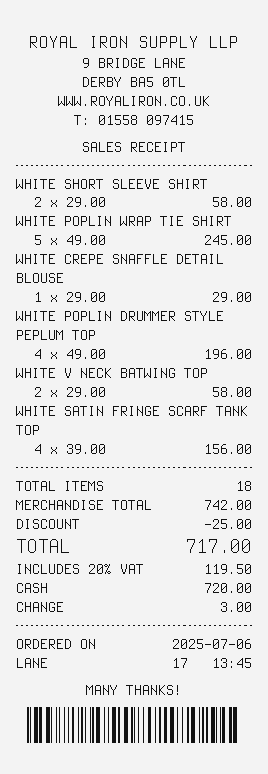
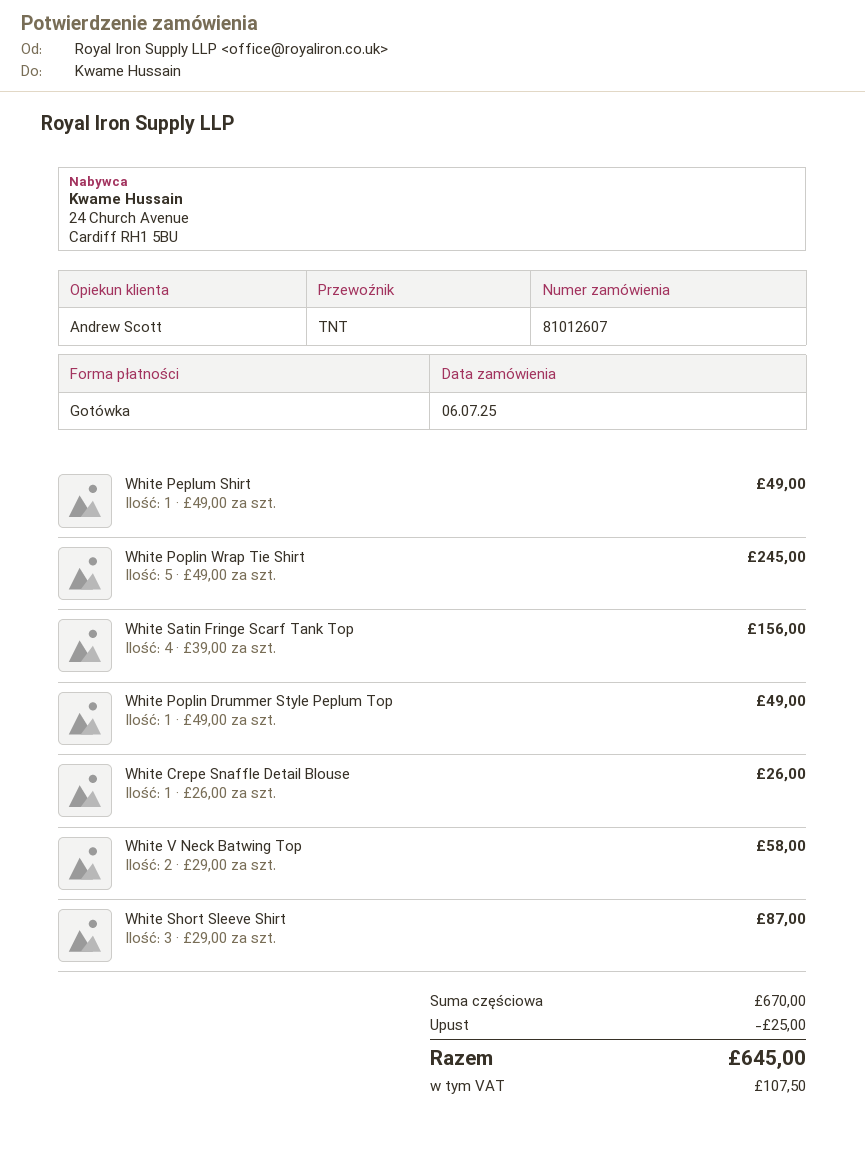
WHITE SHORT SLEEVE SHIRT: 2 x 29.00 = 58.00 -> 3 x 29.00 = 87.00
WHITE CREPE SNAFFLE DETAIL BLOUSE: 1 x 29.00 = 29.00 -> 1 x 26.00 = 26.00
WHITE POPLIN DRUMMER STYLE PEPLUM TOP: 4 x 49.00 = 196.00 -> 1 x 49.00 = 49.00
White Peplum Shirt: none -> 1 x 49.00 = 49.00
subtotal: 742.00 -> 670.00
tax: 119.50 -> 107.50
total: 717.00 -> 645.00

